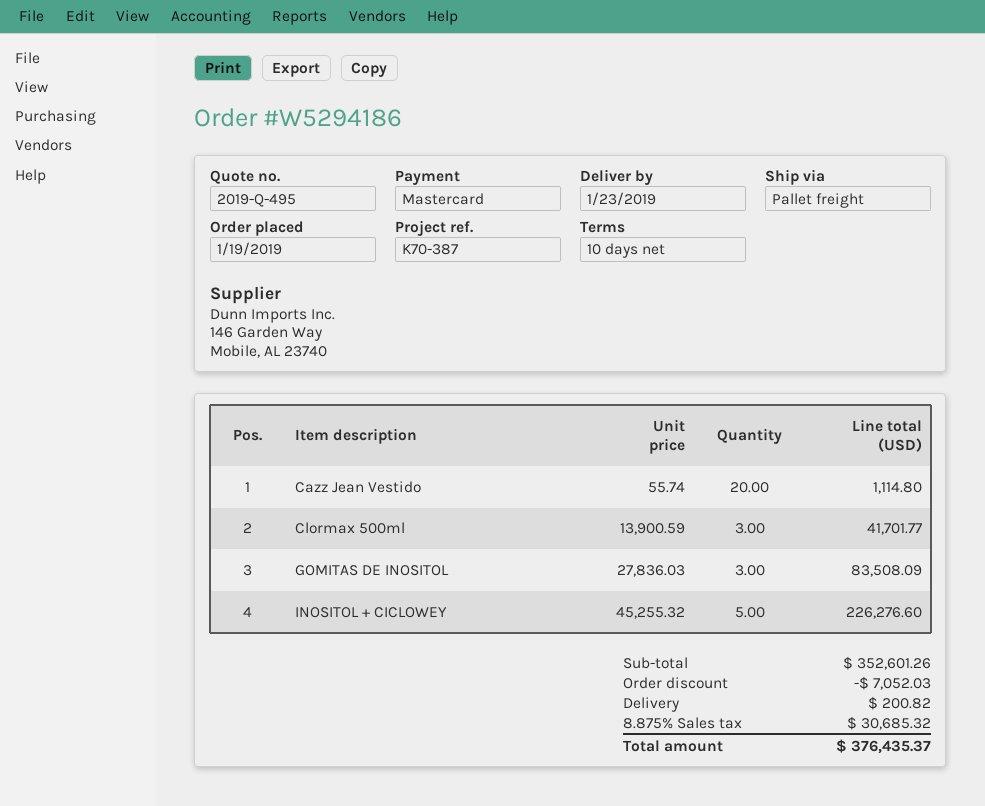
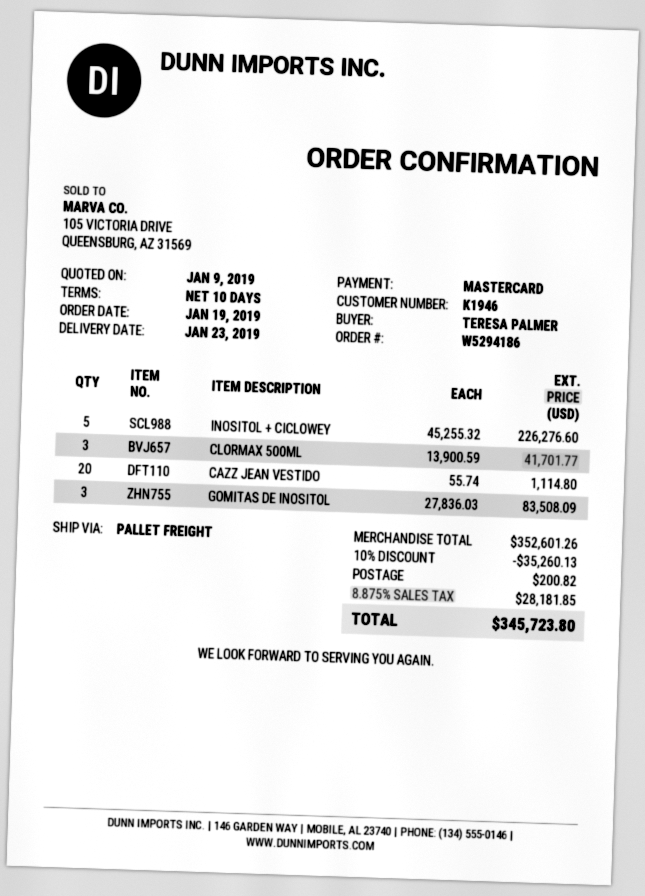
discount: 7052.03 -> 35260.13
tax: 8.875% = 30685.32 -> 8.875% = 28181.85
total: 376435.37 -> 345723.80

